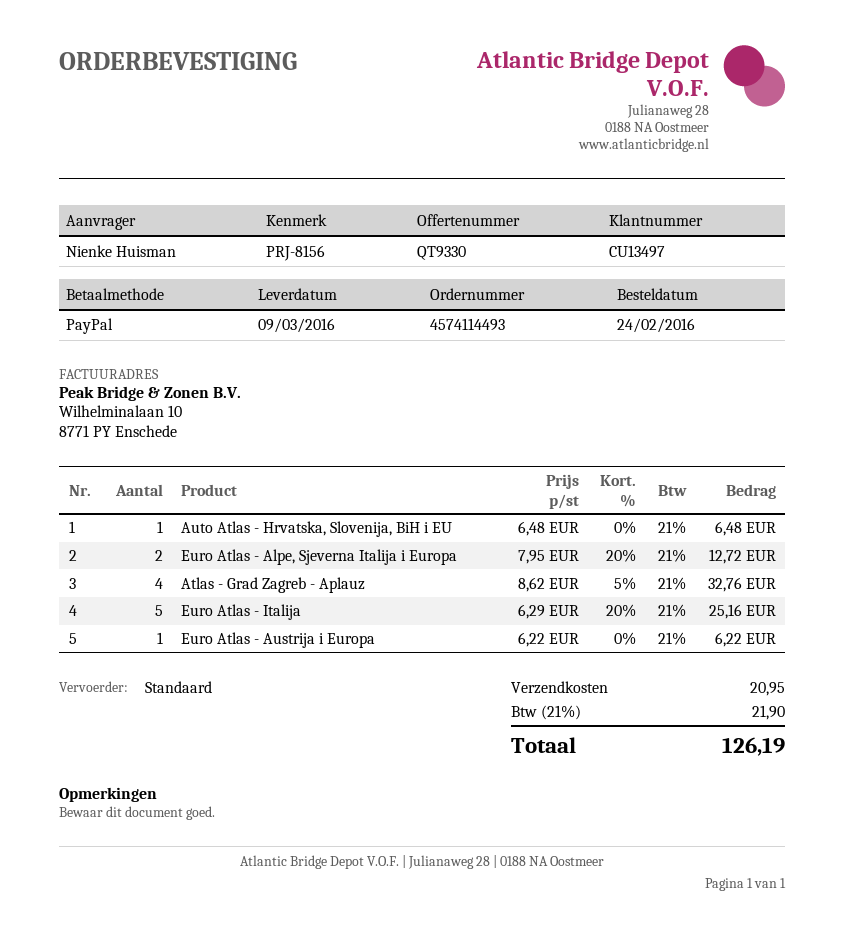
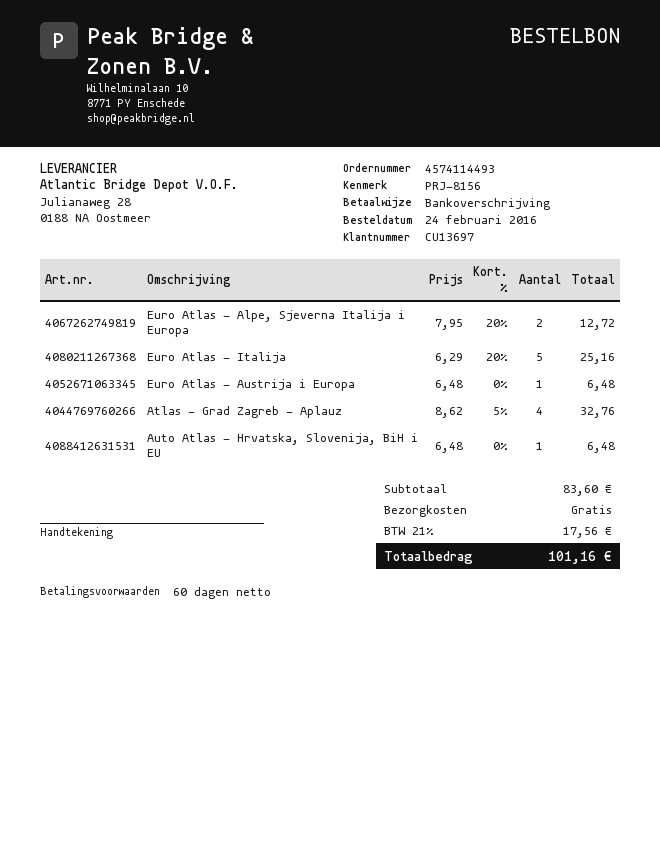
customer number: CU13497 -> CU13697
payment method: PayPal -> bank transfer
Euro Atlas - Austrija i Europa: 1 x 6.22 = 6.22 -> 1 x 6.48 = 6.48
shipping: 20.95 -> 0.00
tax: 21% = 21.90 -> 21% = 17.56
total: 126.19 -> 101.16

